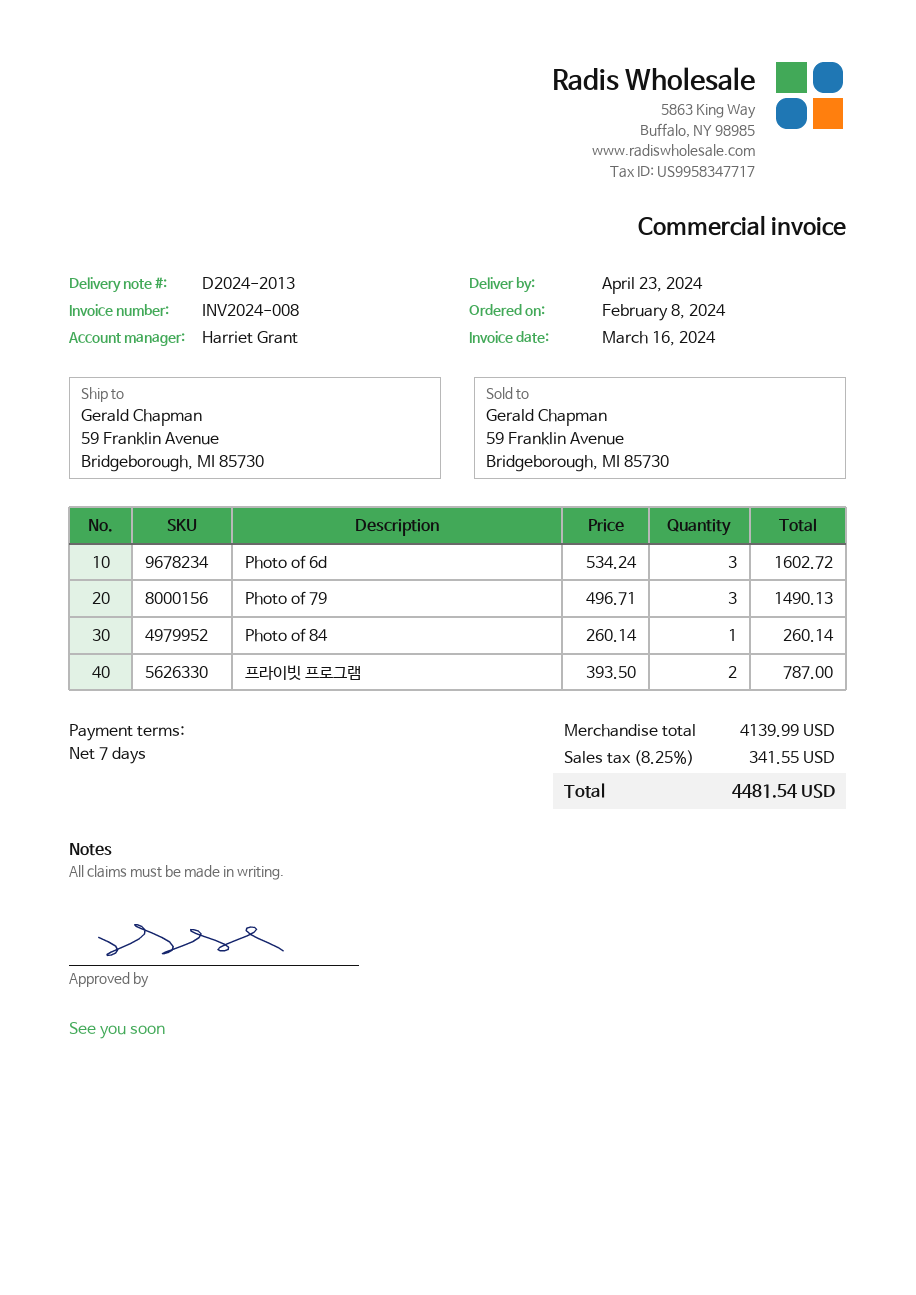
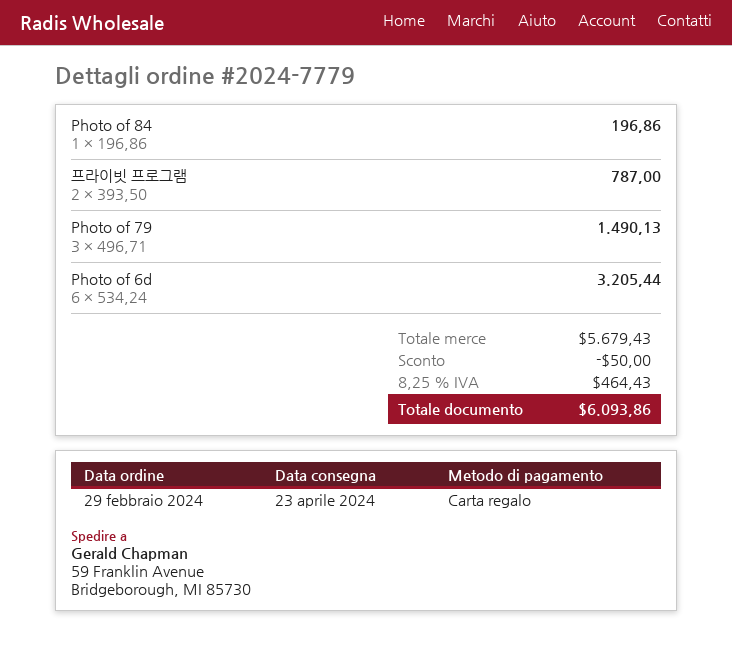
order date: 2024-02-08 -> 2024-02-29
Photo of 6d: 3 x 534.24 = 1602.72 -> 6 x 534.24 = 3205.44
Photo of 84: 1 x 260.14 = 260.14 -> 1 x 196.86 = 196.86
subtotal: 4139.99 -> 5679.43
discount: none -> 50.00
tax: 8.25% = 341.55 -> 8.25% = 464.43
total: 4481.54 -> 6093.86

